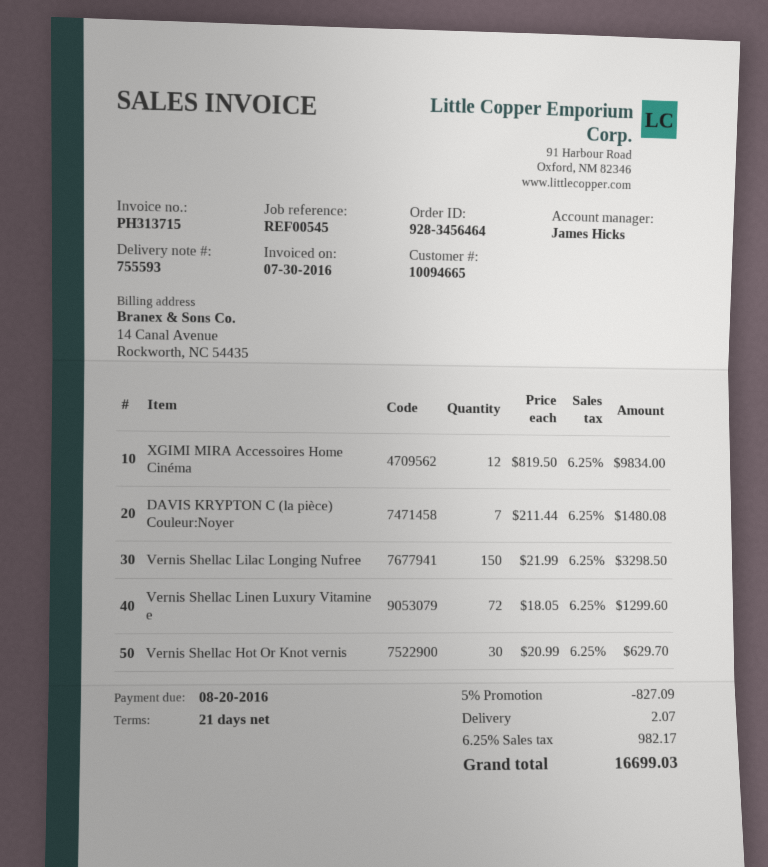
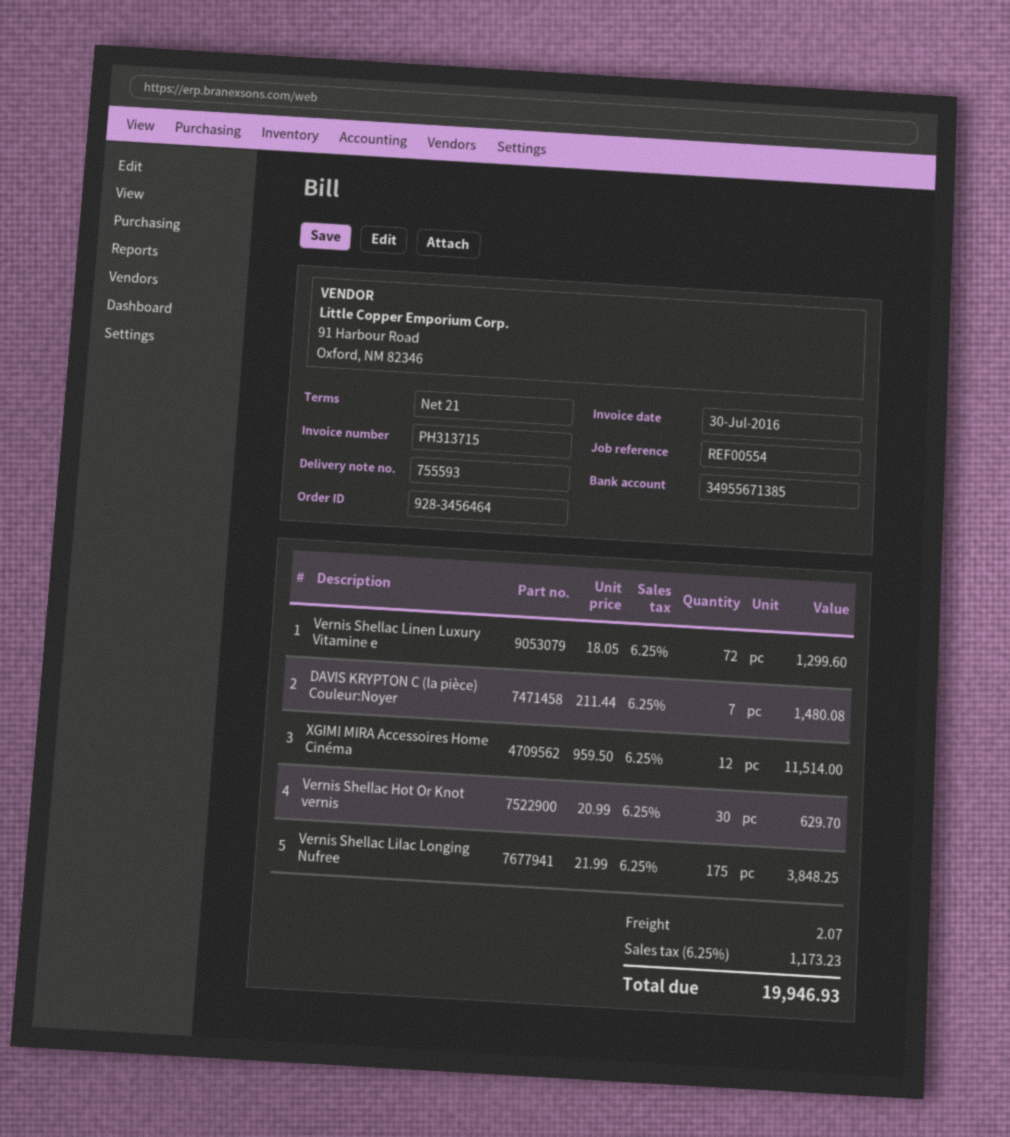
reference: REF00545 -> REF00554
XGIMI MIRA Accessoires Home Cinéma: 12 x 819.50 = 9834.00 -> 12 x 959.50 = 11514.00
Vernis Shellac Lilac Longing Nufree: 150 x 21.99 = 3298.50 -> 175 x 21.99 = 3848.25
discount: 5% = 827.09 -> none
tax: 6.25% = 982.17 -> 6.25% = 1173.23
total: 16699.03 -> 19946.93

